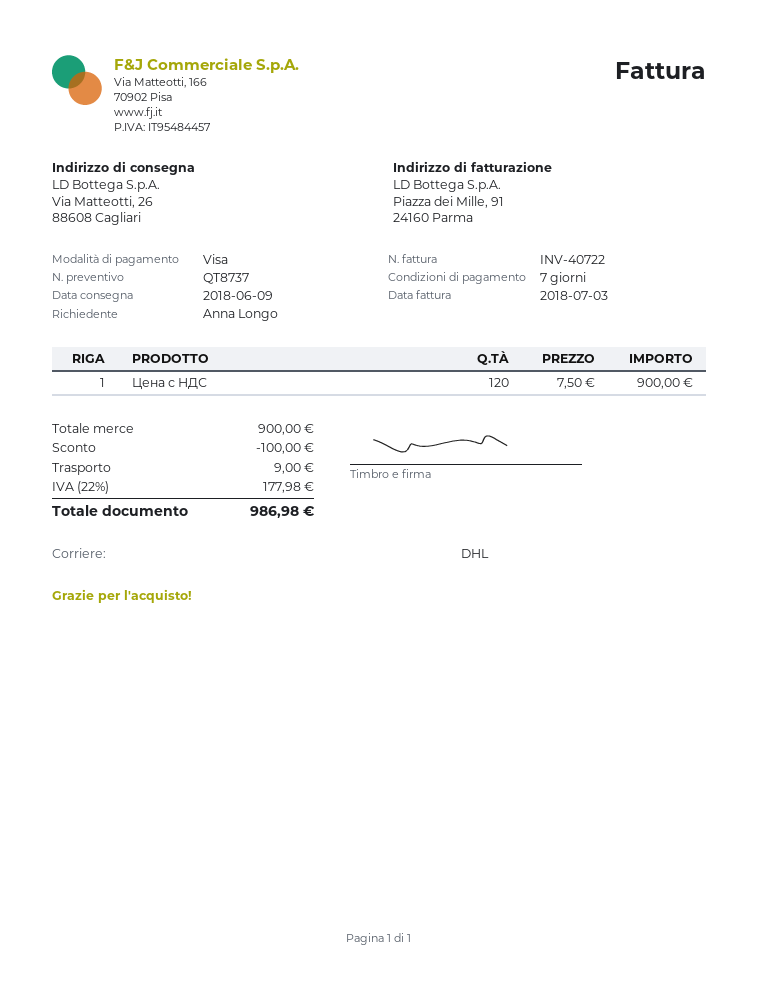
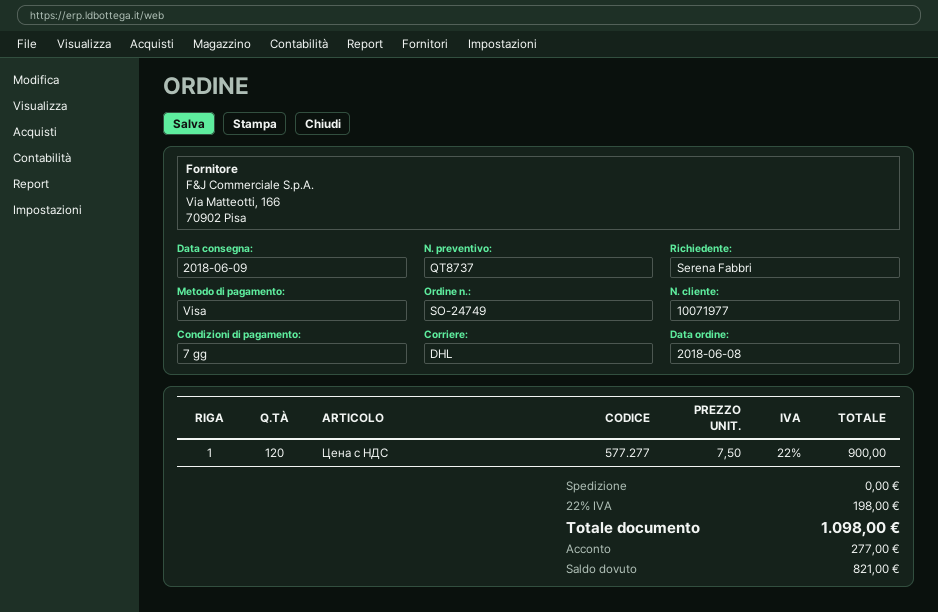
ordered by: Anna Longo -> Serena Fabbri
discount: 100.00 -> none
shipping: 9.00 -> 0.00
tax: 22% = 177.98 -> 22% = 198.00
total: 986.98 -> 1098.00

